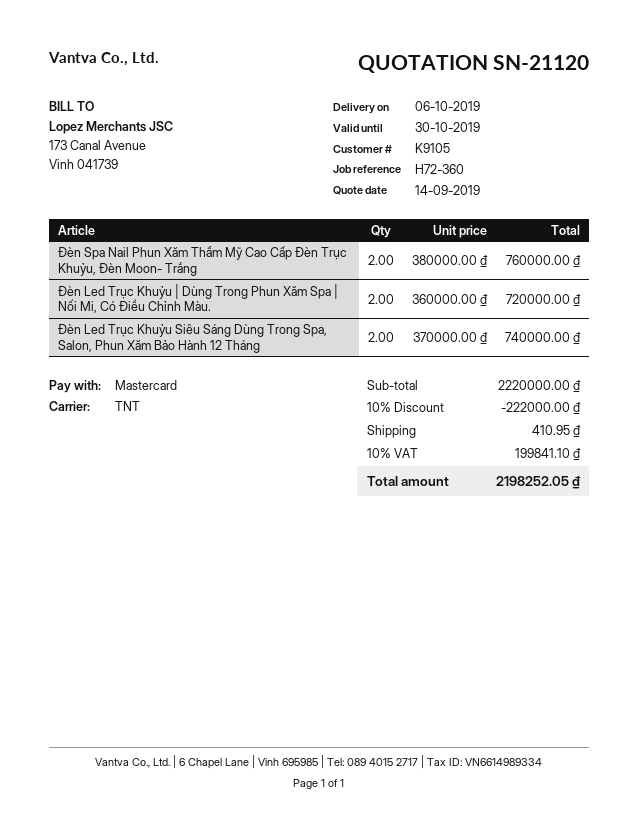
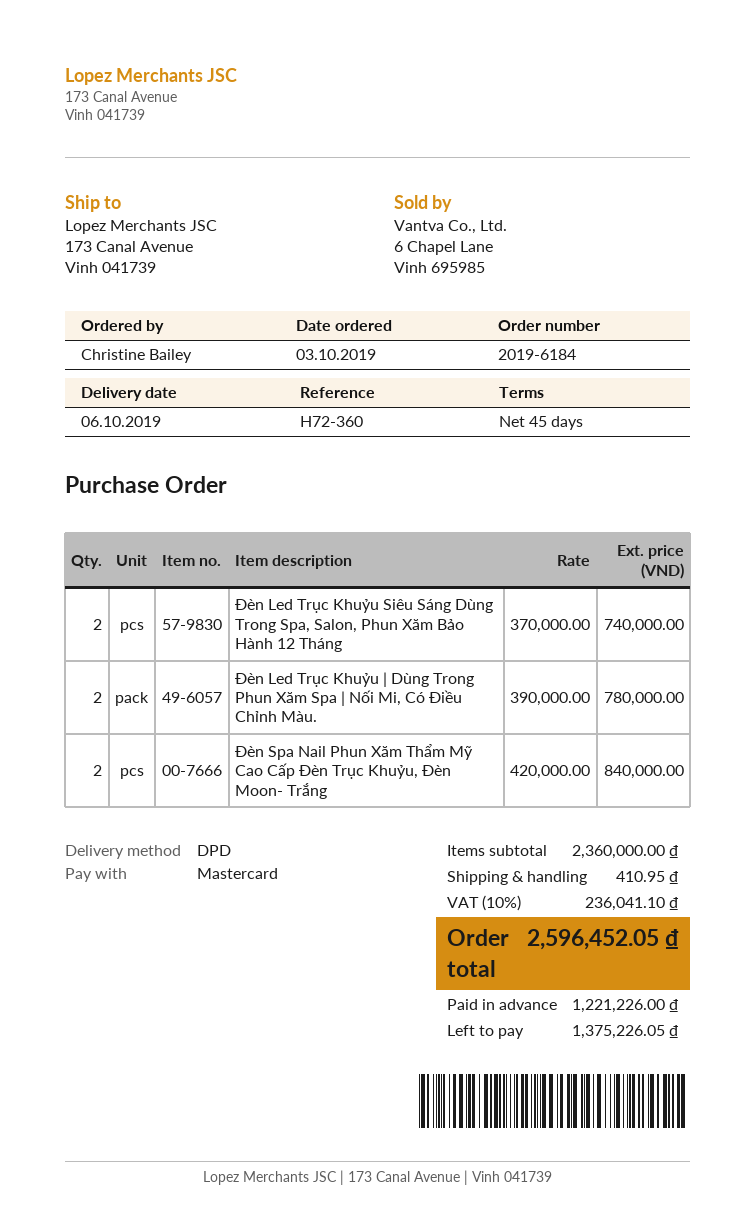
shipping method: TNT -> DPD
Đèn Spa Nail Phun Xăm Thẩm Mỹ Cao Cấp Đèn Trục Khuỷu, Đèn Moon- Trắng: 2 x 380000.00 = 760000.00 -> 2 x 420000.00 = 840000.00
Đèn Led Trục Khuỷu | Dùng Trong Phun Xăm Spa | Nối Mi, Có Điều Chỉnh Màu.: 2 x 360000.00 = 720000.00 -> 2 x 390000.00 = 780000.00
subtotal: 2220000.00 -> 2360000.00
discount: 10% = 222000.00 -> none
tax: 10% = 199841.10 -> 10% = 236041.10
total: 2198252.05 -> 2596452.05

